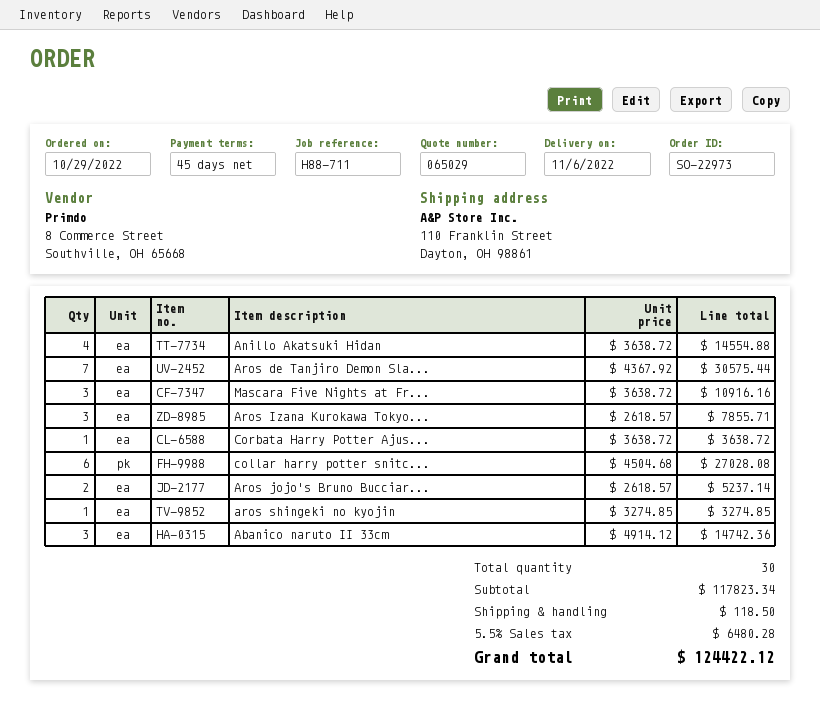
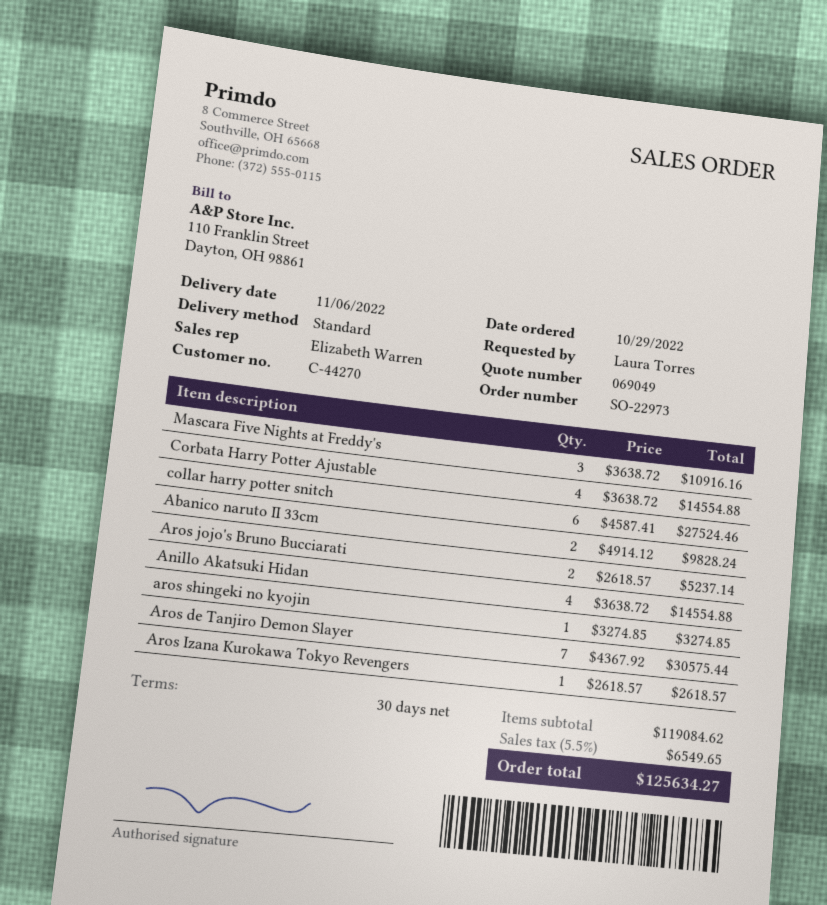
quote number: 065029 -> 069049
payment terms: 45 days -> 30 days
Aros Izana Kurokawa Tokyo...: 3 x 2618.57 = 7855.71 -> 1 x 2618.57 = 2618.57
Corbata Harry Potter Ajus...: 1 x 3638.72 = 3638.72 -> 4 x 3638.72 = 14554.88
collar harry potter snitc...: 6 x 4504.68 = 27028.08 -> 6 x 4587.41 = 27524.46
Abanico naruto II 33cm: 3 x 4914.12 = 14742.36 -> 2 x 4914.12 = 9828.24
subtotal: 117823.34 -> 119084.62
shipping: 118.50 -> none
tax: 5.5% = 6480.28 -> 5.5% = 6549.65
total: 124422.12 -> 125634.27

